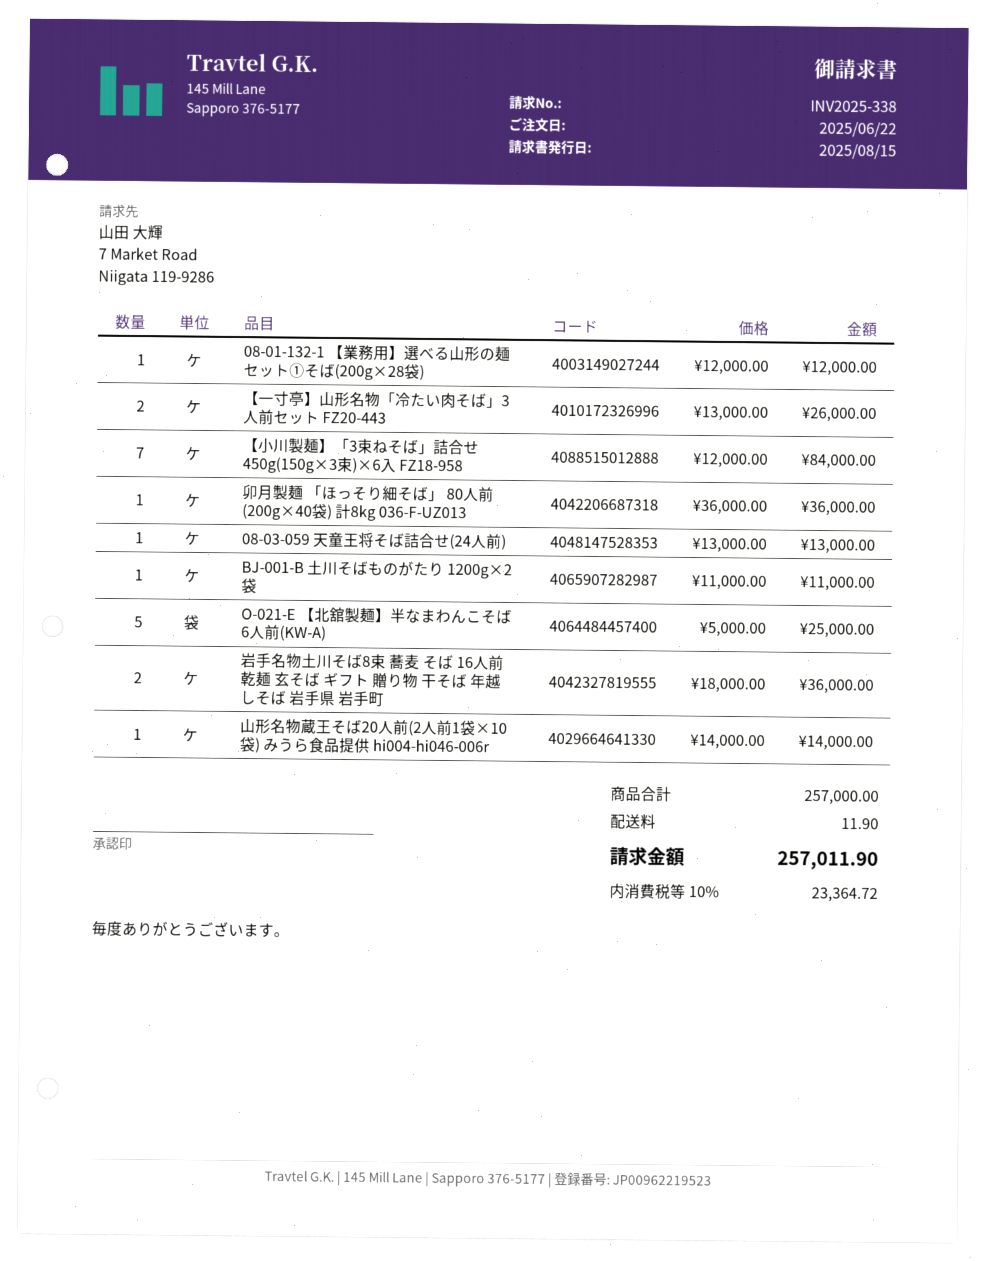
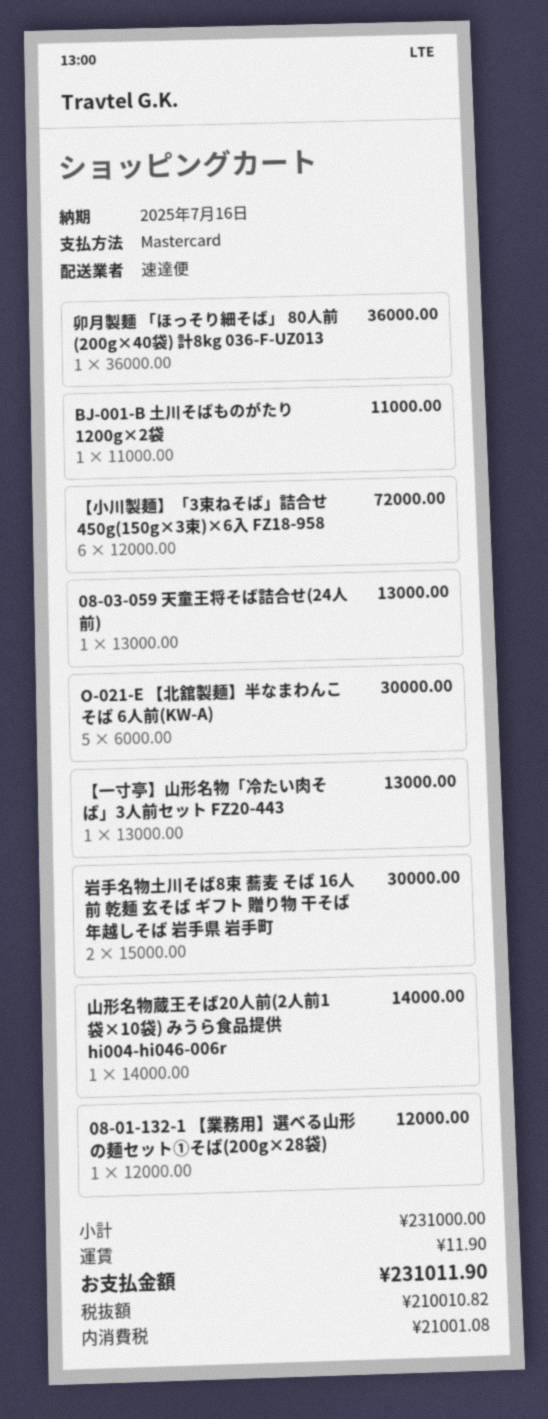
【一寸亭】山形名物「冷たい肉そば」3人前セット FZ20-443: 2 x 13000.00 = 26000.00 -> 1 x 13000.00 = 13000.00
【小川製麺】「3束ねそば」詰合せ 450g(150g×3束)×6入 FZ18-958: 7 x 12000.00 = 84000.00 -> 6 x 12000.00 = 72000.00
O-021-E 【北舘製麺】半なまわんこそば 6人前(KW-A): 5 x 5000.00 = 25000.00 -> 5 x 6000.00 = 30000.00
岩手名物土川そば8束 蕎麦 そば 16人前 乾麺 玄そば ギフト 贈り物 干そば 年越しそば 岩手県 岩手町: 2 x 18000.00 = 36000.00 -> 2 x 15000.00 = 30000.00
subtotal: 257000.00 -> 231000.00
tax: 23364.72 -> 21001.08
total: 257011.90 -> 231011.90

